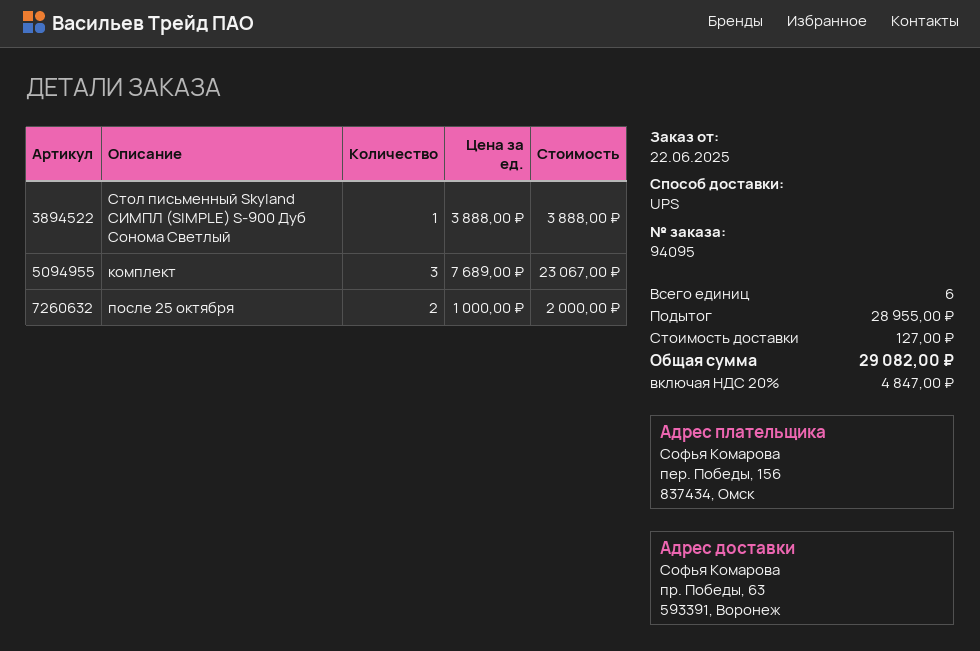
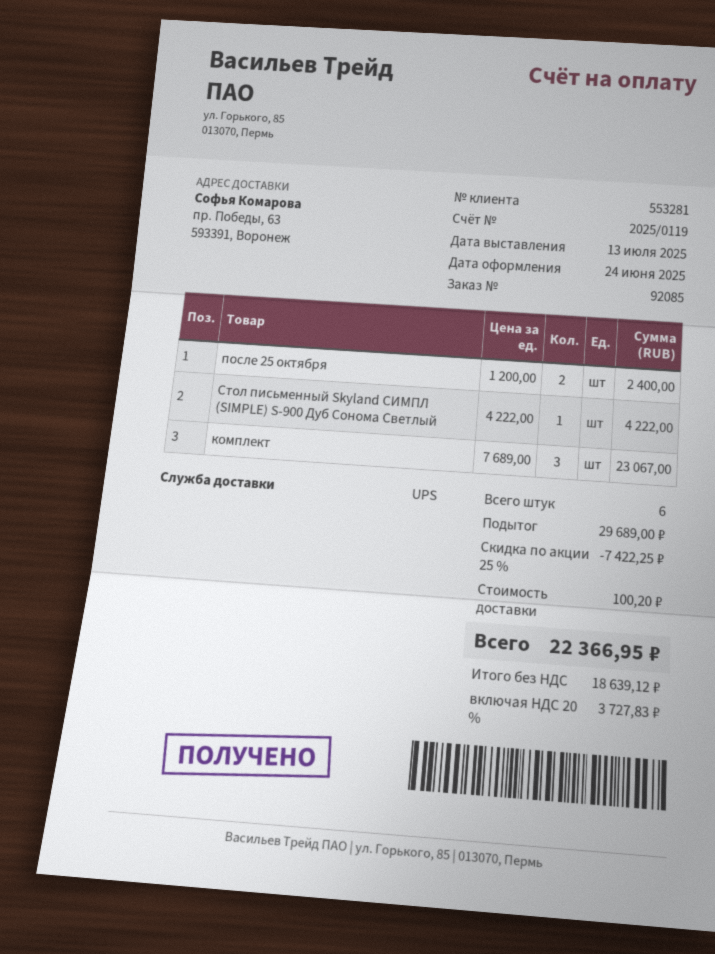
order number: 94095 -> 92085
order date: 2025-06-22 -> 2025-06-24
Стол письменный Skyland СИМПЛ (SIMPLE) S-900 Дуб Сонома Светлый: 1 x 3888.00 = 3888.00 -> 1 x 4222.00 = 4222.00
после 25 октября: 2 x 1000.00 = 2000.00 -> 2 x 1200.00 = 2400.00
subtotal: 28955.00 -> 29689.00
discount: none -> 25% = 7422.25
shipping: 127.00 -> 100.20
tax: 20% = 4847.00 -> 20% = 3727.83
total: 29082.00 -> 22366.95

